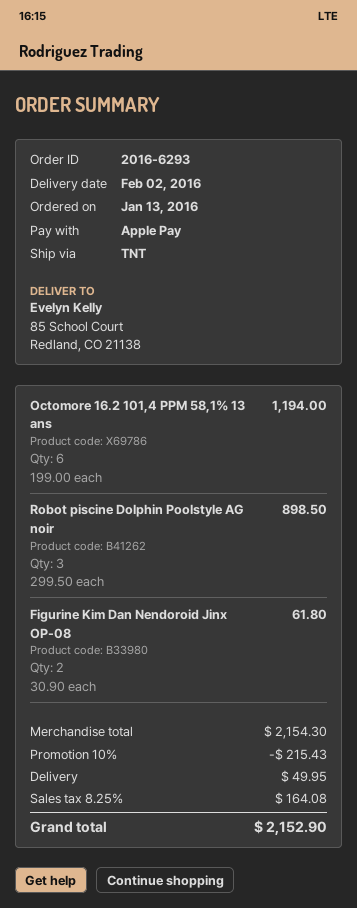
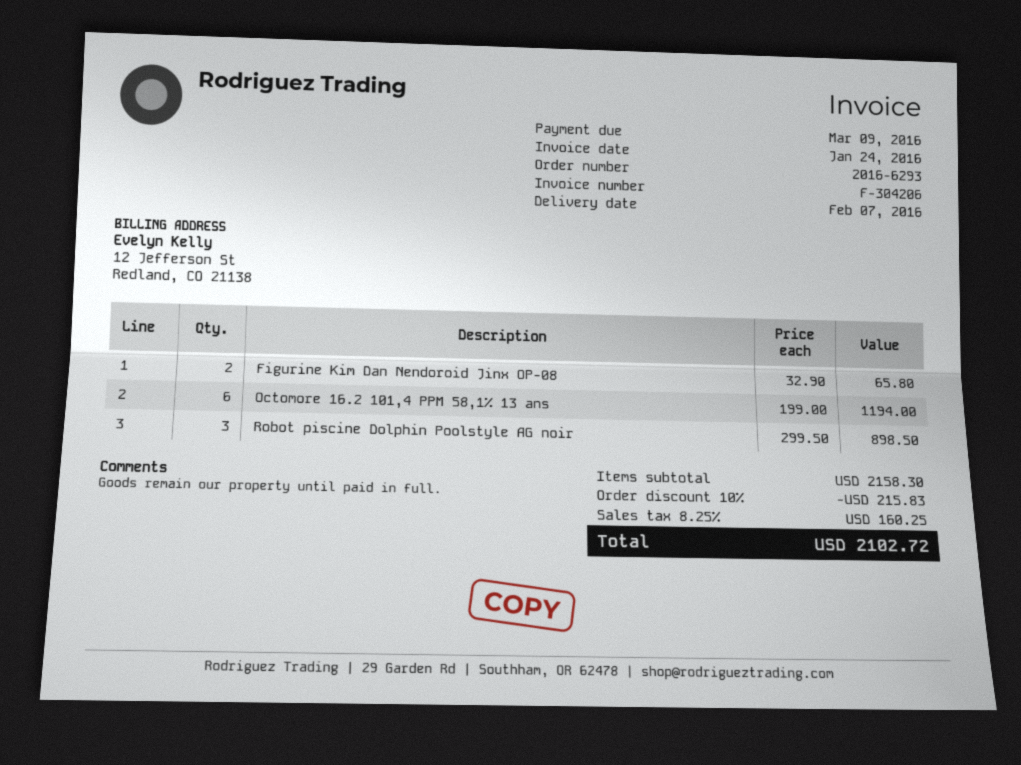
delivery date: 2016-02-02 -> 2016-02-07
Figurine Kim Dan Nendoroid Jinx OP-08: 2 x 30.90 = 61.80 -> 2 x 32.90 = 65.80
subtotal: 2154.30 -> 2158.30
discount: 10% = 215.43 -> 10% = 215.83
shipping: 49.95 -> none
tax: 8.25% = 164.08 -> 8.25% = 160.25
total: 2152.90 -> 2102.72

